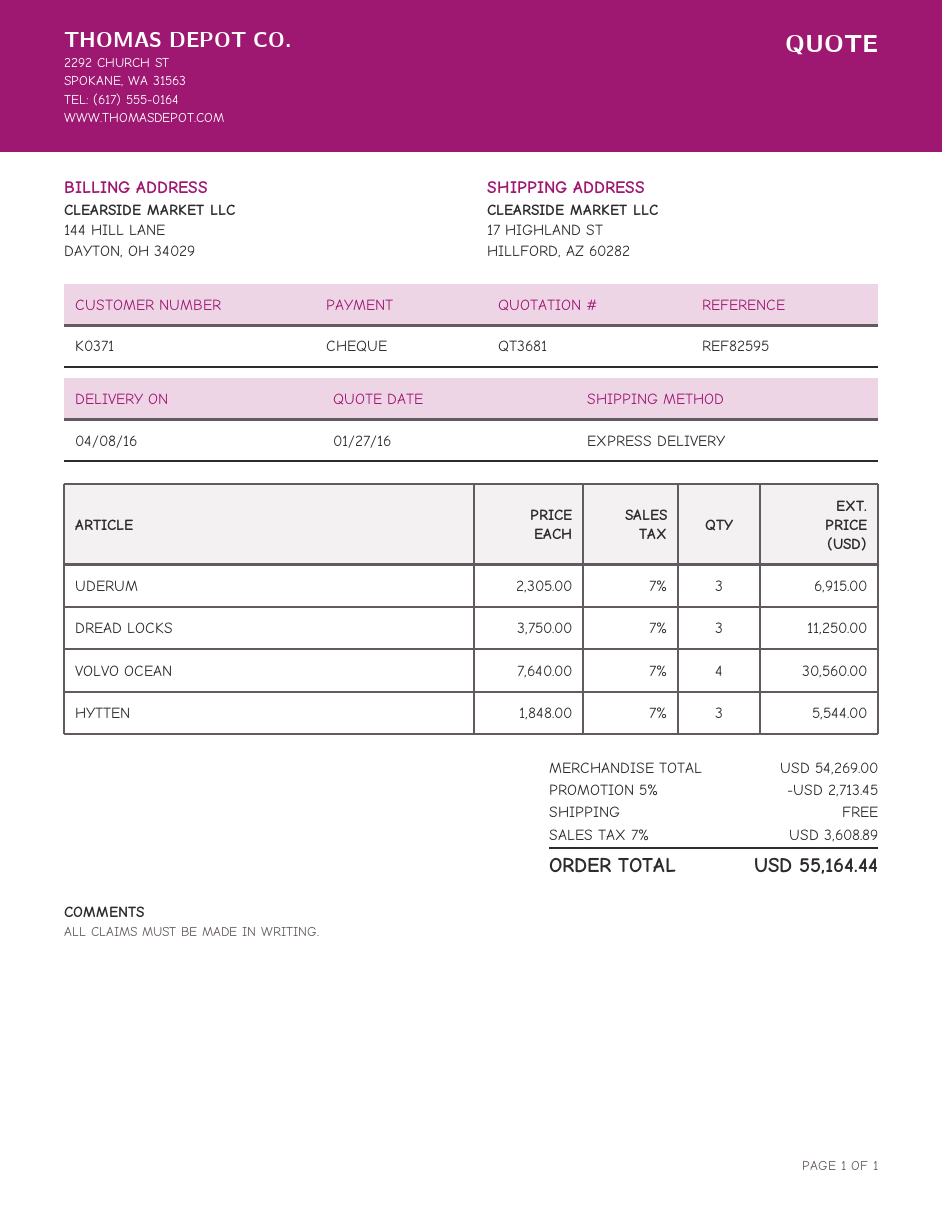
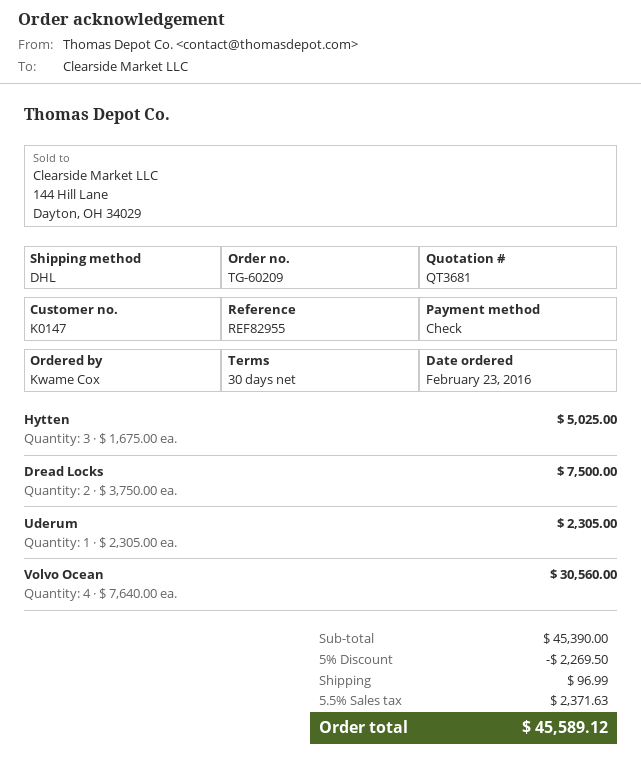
customer number: K0371 -> K0147
reference: REF82595 -> REF82955
shipping method: express -> DHL
UDERUM: 3 x 2305.00 = 6915.00 -> 1 x 2305.00 = 2305.00
DREAD LOCKS: 3 x 3750.00 = 11250.00 -> 2 x 3750.00 = 7500.00
HYTTEN: 3 x 1848.00 = 5544.00 -> 3 x 1675.00 = 5025.00
subtotal: 54269.00 -> 45390.00
discount: 5% = 2713.45 -> 5% = 2269.50
shipping: 0.00 -> 96.99
tax: 7% = 3608.89 -> 5.5% = 2371.63
total: 55164.44 -> 45589.12

